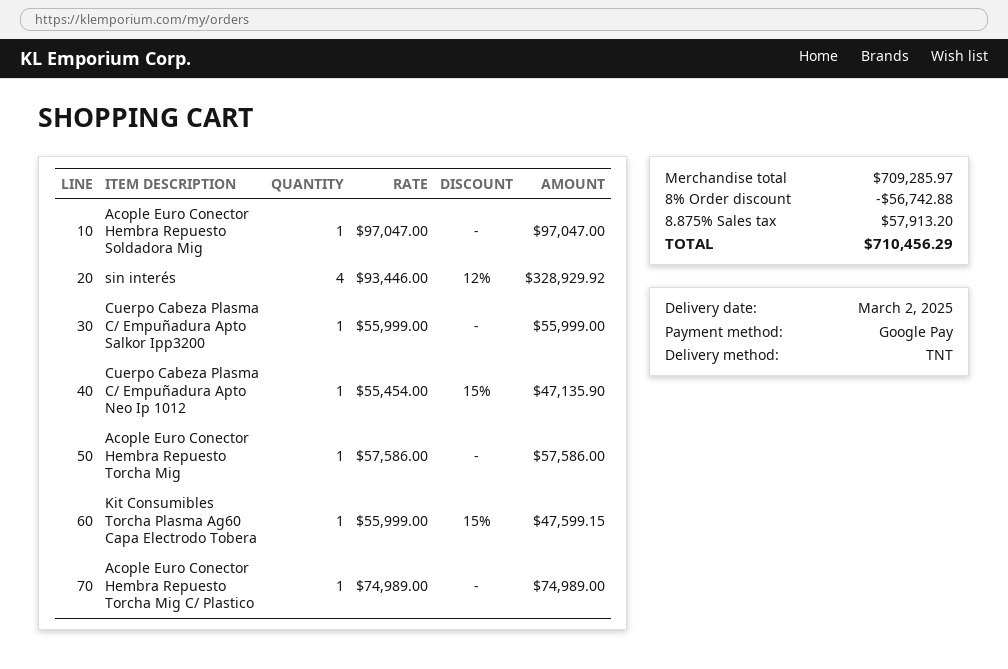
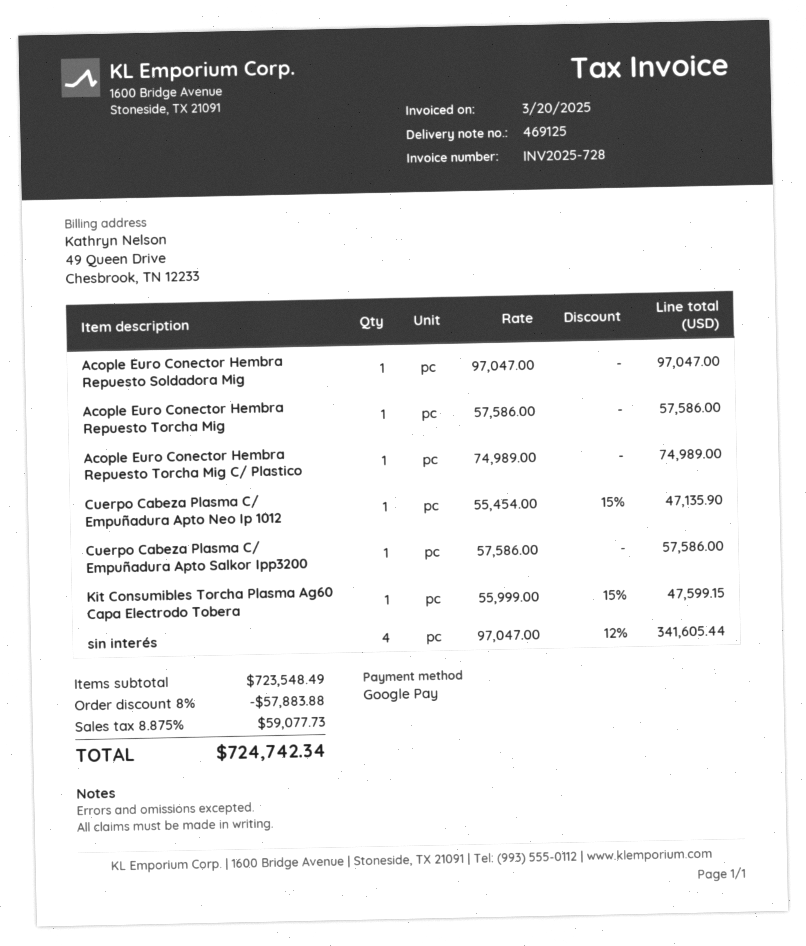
sin interés: 4 x 93446.00 - 12% = 328929.92 -> 4 x 97047.00 - 12% = 341605.44
Cuerpo Cabeza Plasma C/ Empuñadura Apto Salkor Ipp3200: 1 x 55999.00 = 55999.00 -> 1 x 57586.00 = 57586.00
subtotal: 709285.97 -> 723548.49
discount: 8% = 56742.88 -> 8% = 57883.88
tax: 8.875% = 57913.20 -> 8.875% = 59077.73
total: 710456.29 -> 724742.34

